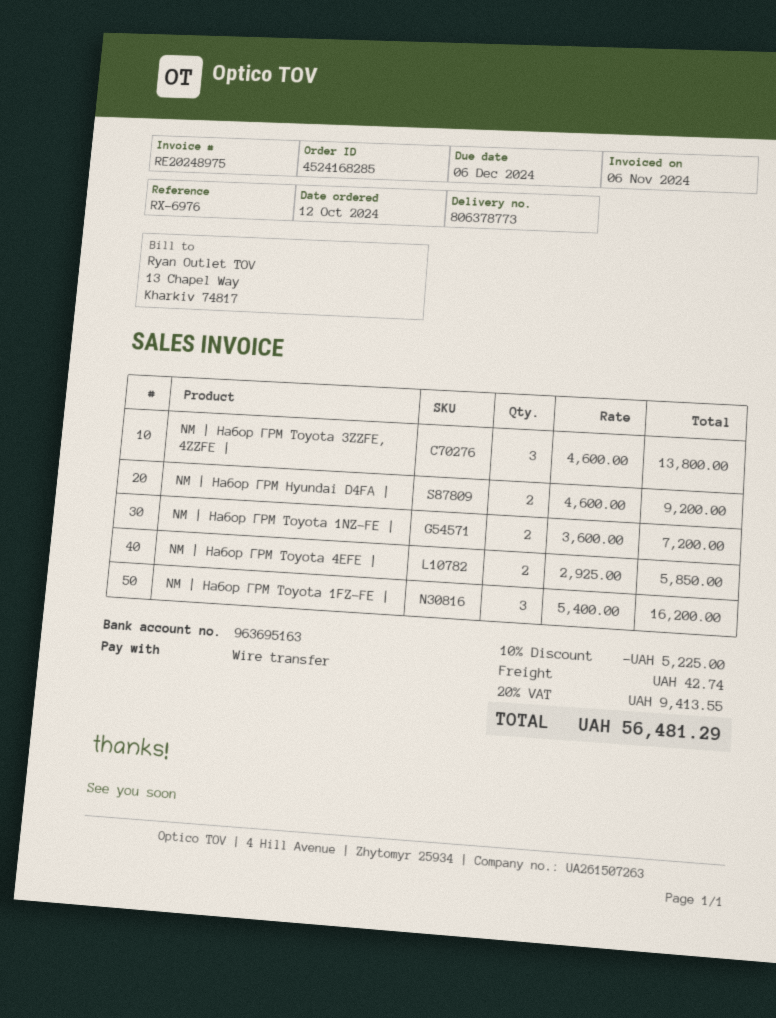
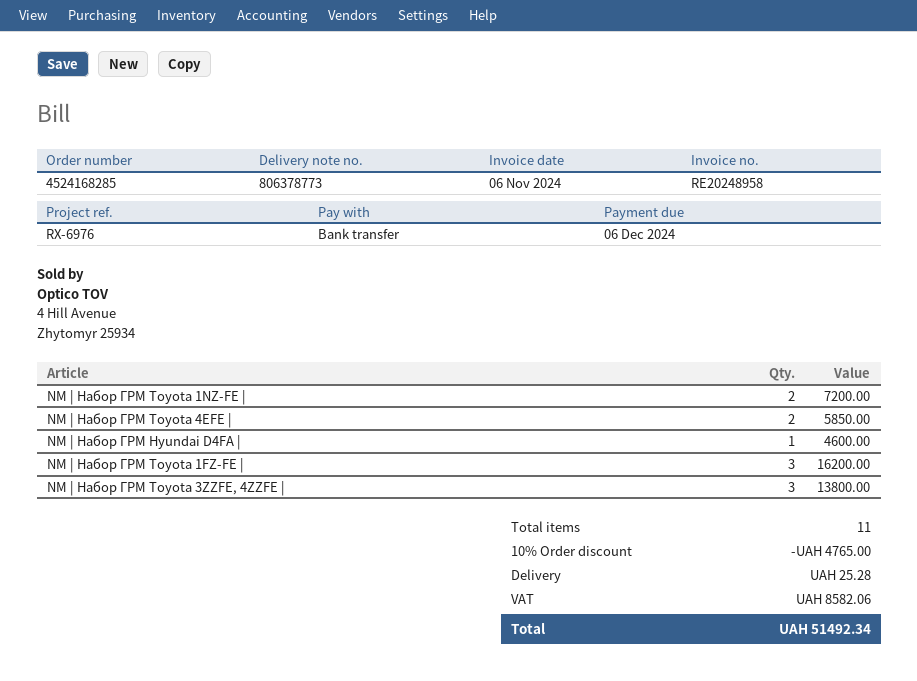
invoice number: RE20248975 -> RE20248958
NM | Набор ГРМ Hyundai D4FA |: 2 for 9200.00 -> 1 for 4600.00
discount: 10% = 5225.00 -> 10% = 4765.00
shipping: 42.74 -> 25.28
tax: 9413.55 -> 8582.06
total: 56481.29 -> 51492.34

